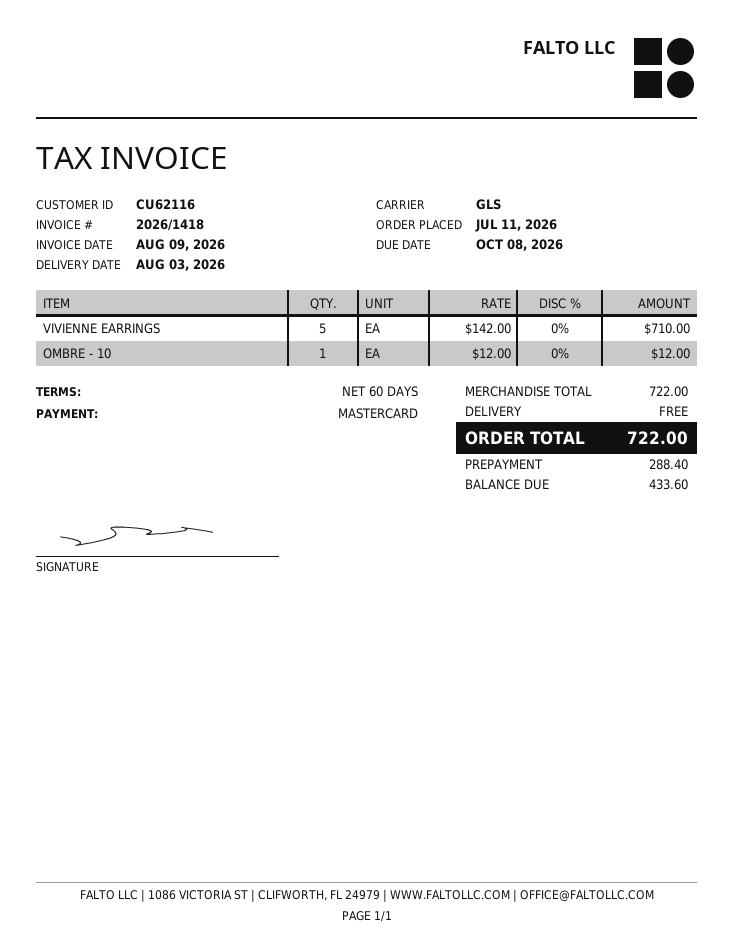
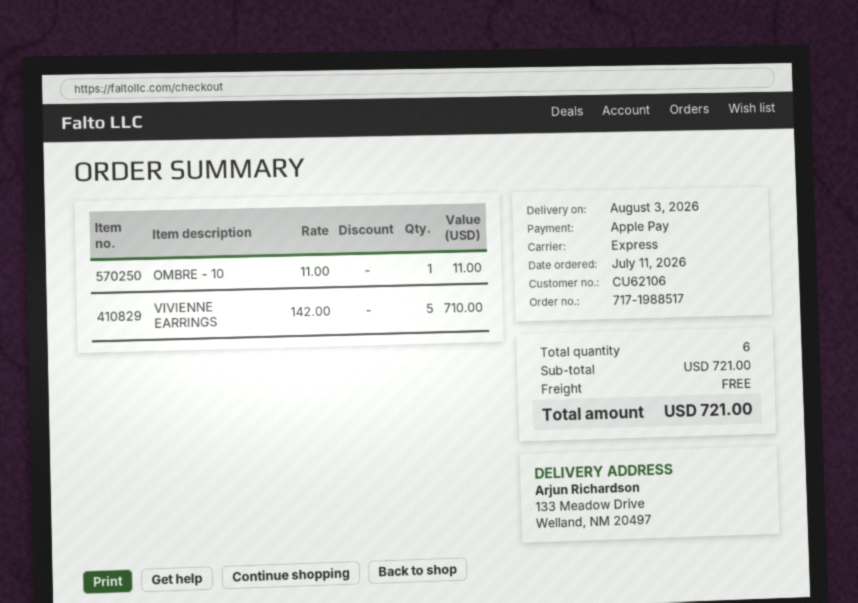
customer number: CU62116 -> CU62106
payment method: Mastercard -> Apple Pay
shipping method: GLS -> express
OMBRE - 10: 1 x 12.00 = 12.00 -> 1 x 11.00 = 11.00
subtotal: 722.00 -> 721.00
total: 722.00 -> 721.00

